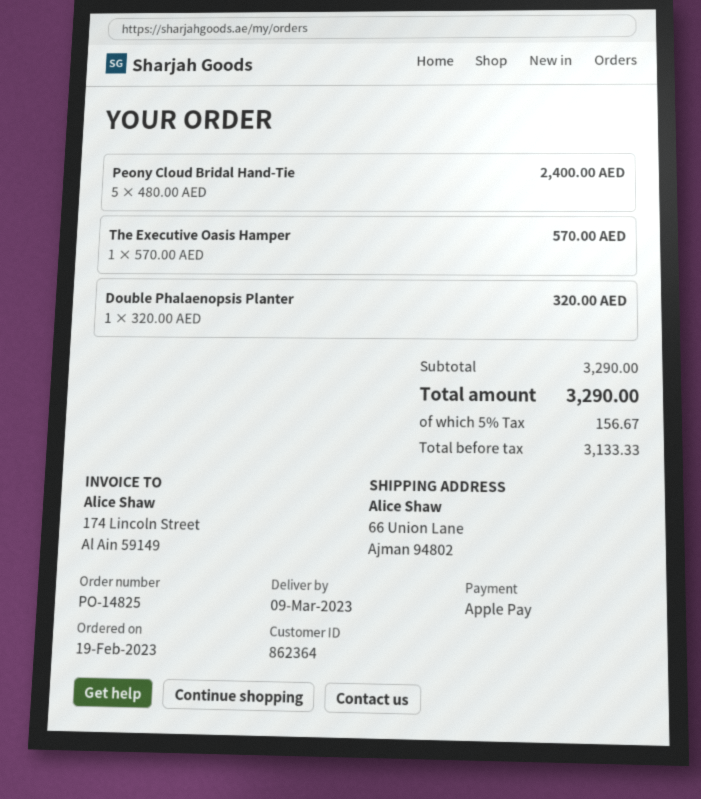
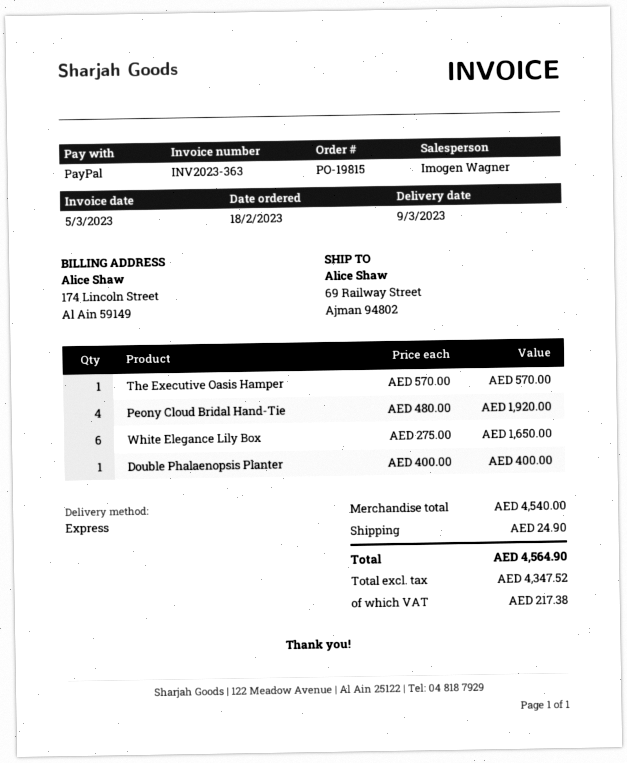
order number: PO-14825 -> PO-19815
order date: 2023-02-19 -> 2023-02-18
payment method: Apple Pay -> PayPal
ship to: 66 Union Lane, Ajman 94802 -> 69 Railway Street, Ajman 94802
Peony Cloud Bridal Hand-Tie: 5 x 480.00 = 2400.00 -> 4 x 480.00 = 1920.00
Double Phalaenopsis Planter: 1 x 320.00 = 320.00 -> 1 x 400.00 = 400.00
White Elegance Lily Box: none -> 6 x 275.00 = 1650.00
subtotal: 3290.00 -> 4540.00
shipping: none -> 24.90
net: 3133.33 -> 4347.52
tax: 156.67 -> 217.38
total: 3290.00 -> 4564.90

